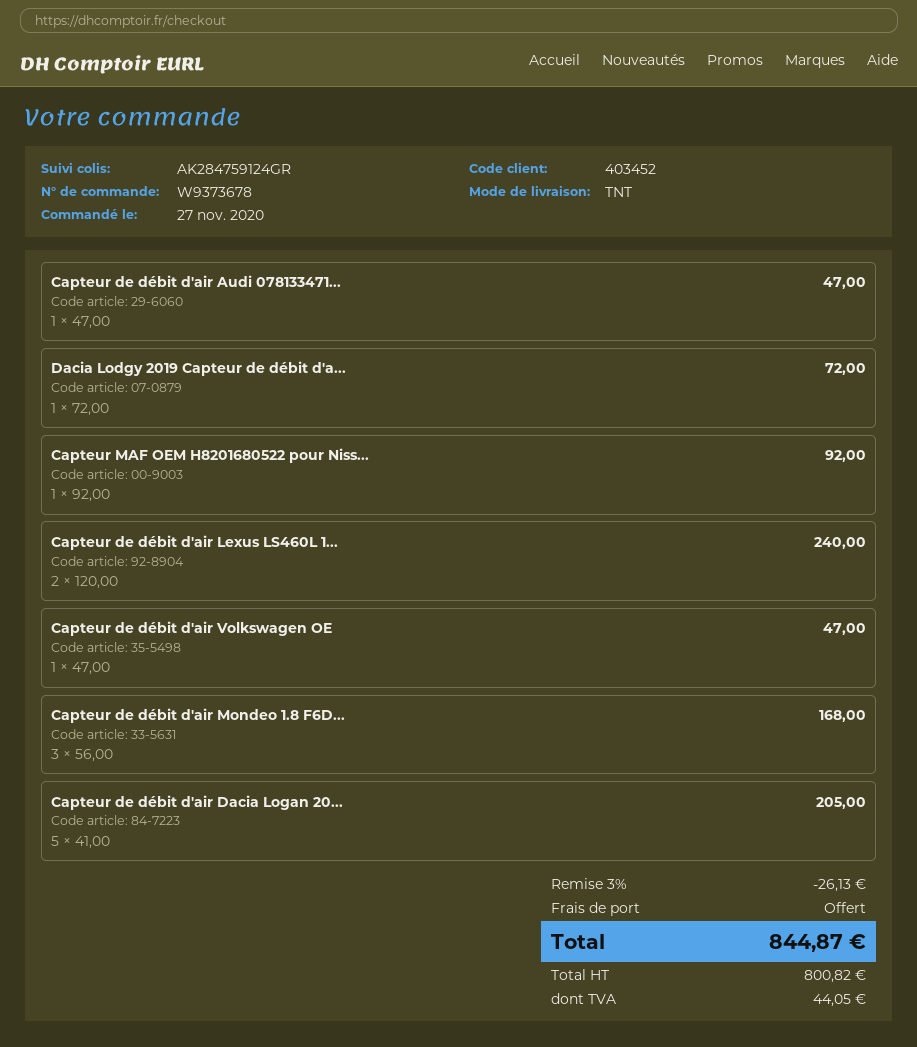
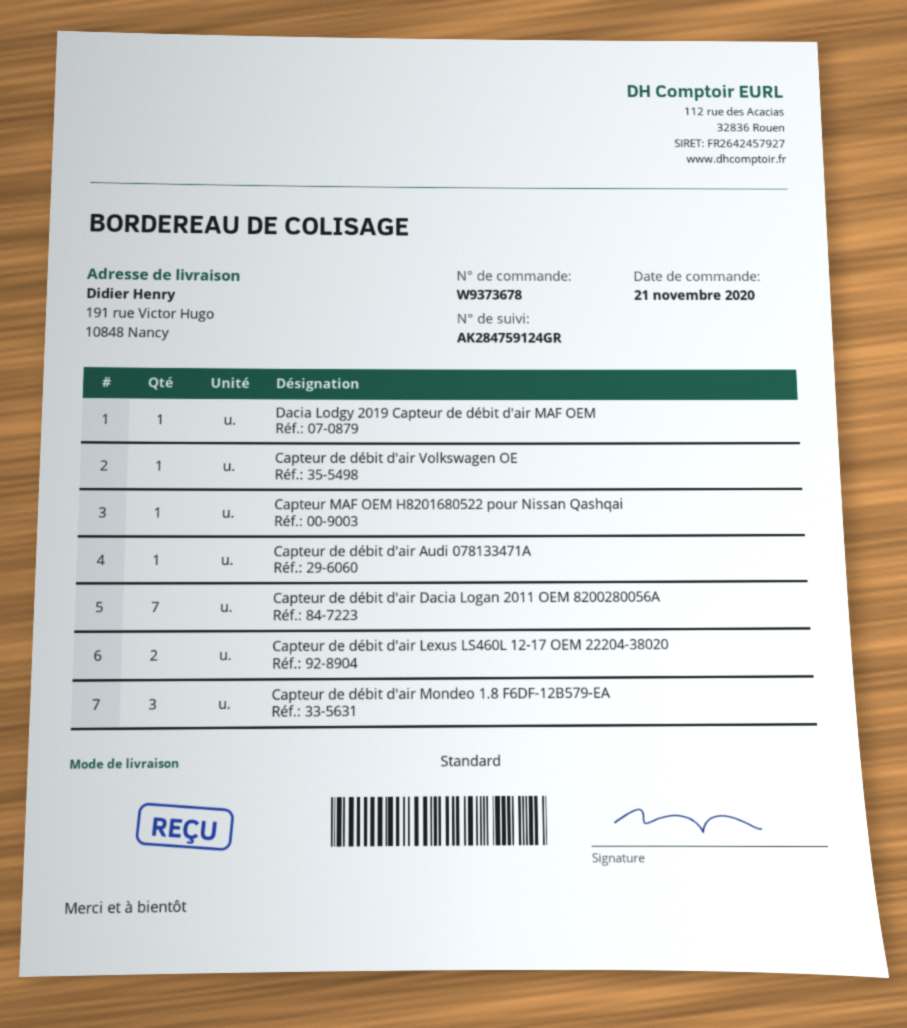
order date: 2020-11-27 -> 2020-11-21
shipping method: TNT -> standard
Capteur de débit d'air Dacia Logan 20...: 5 -> 7

